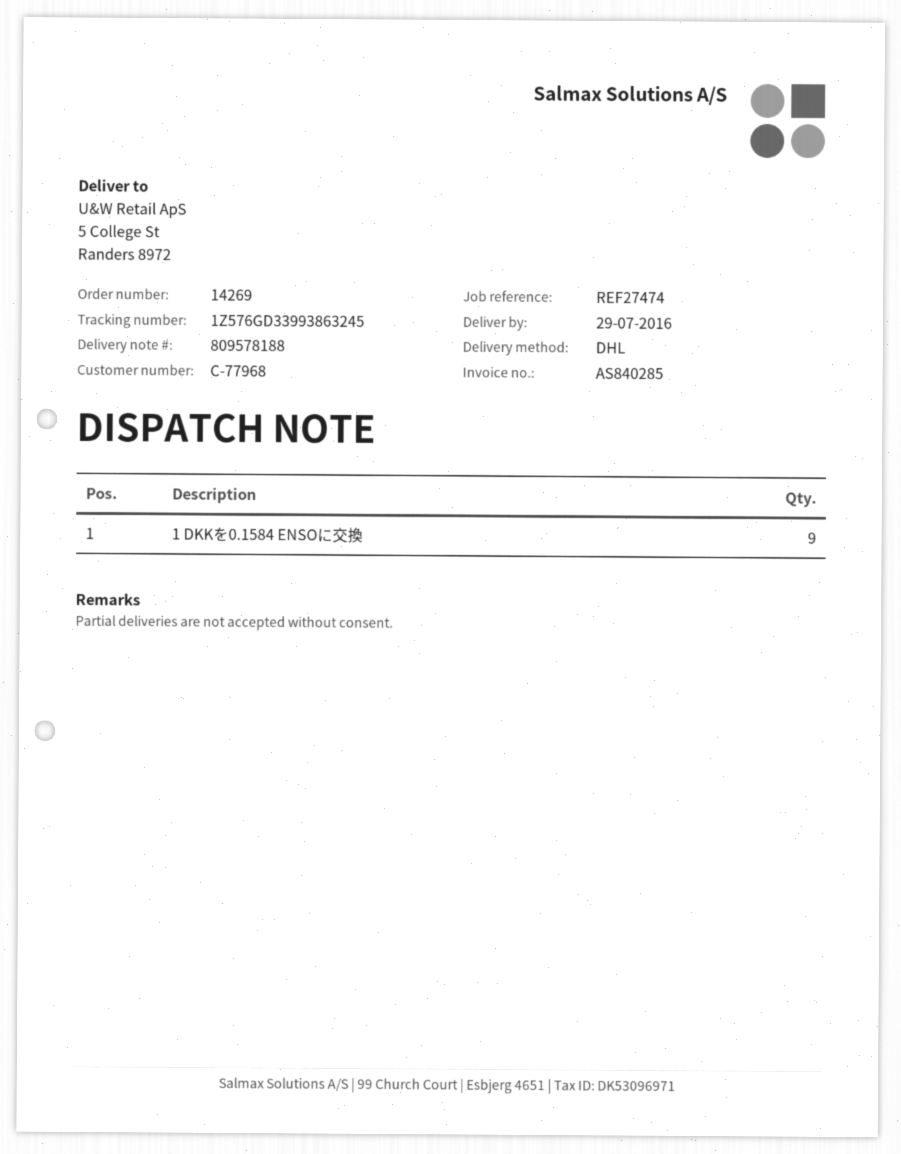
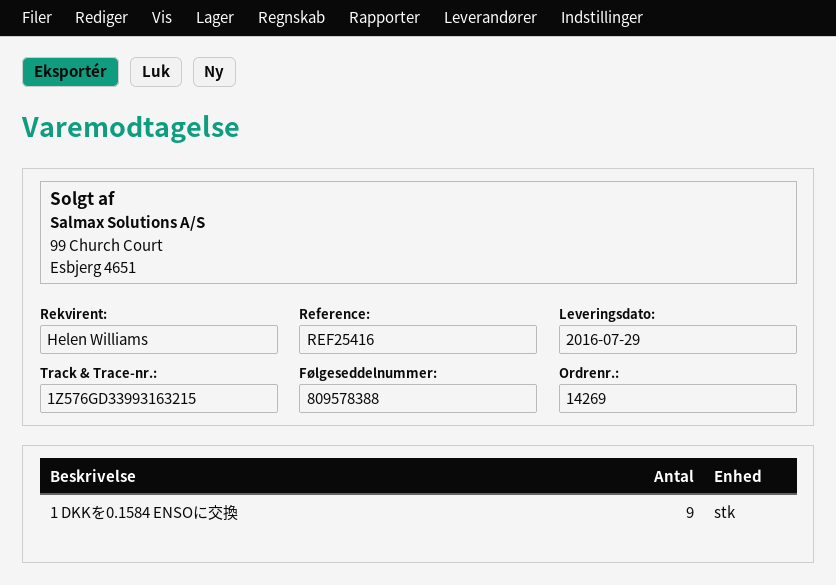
delivery note number: 809578188 -> 809578388
reference: REF27474 -> REF25416
tracking number: 1Z576GD33993863245 -> 1Z576GD33993163215

